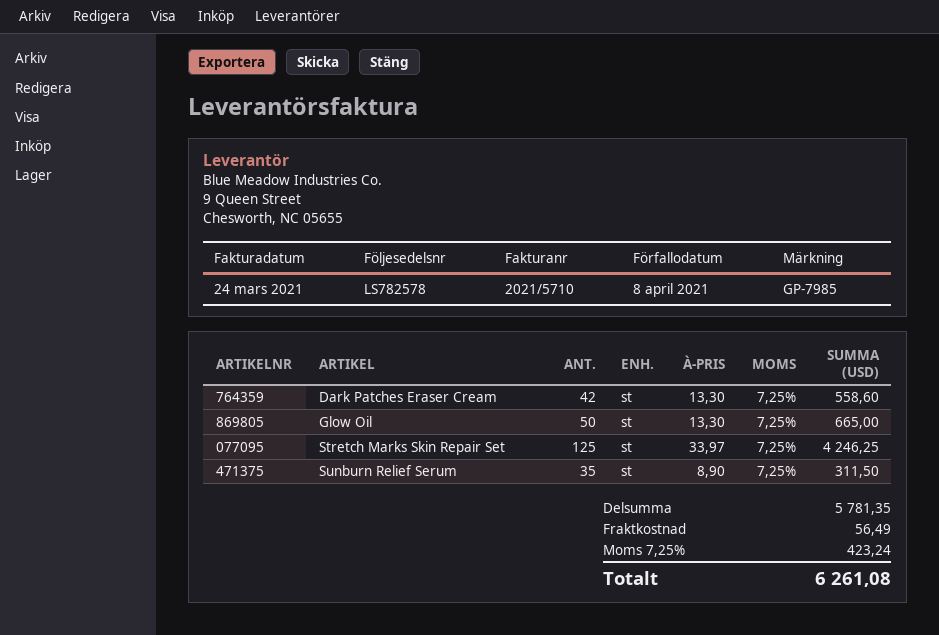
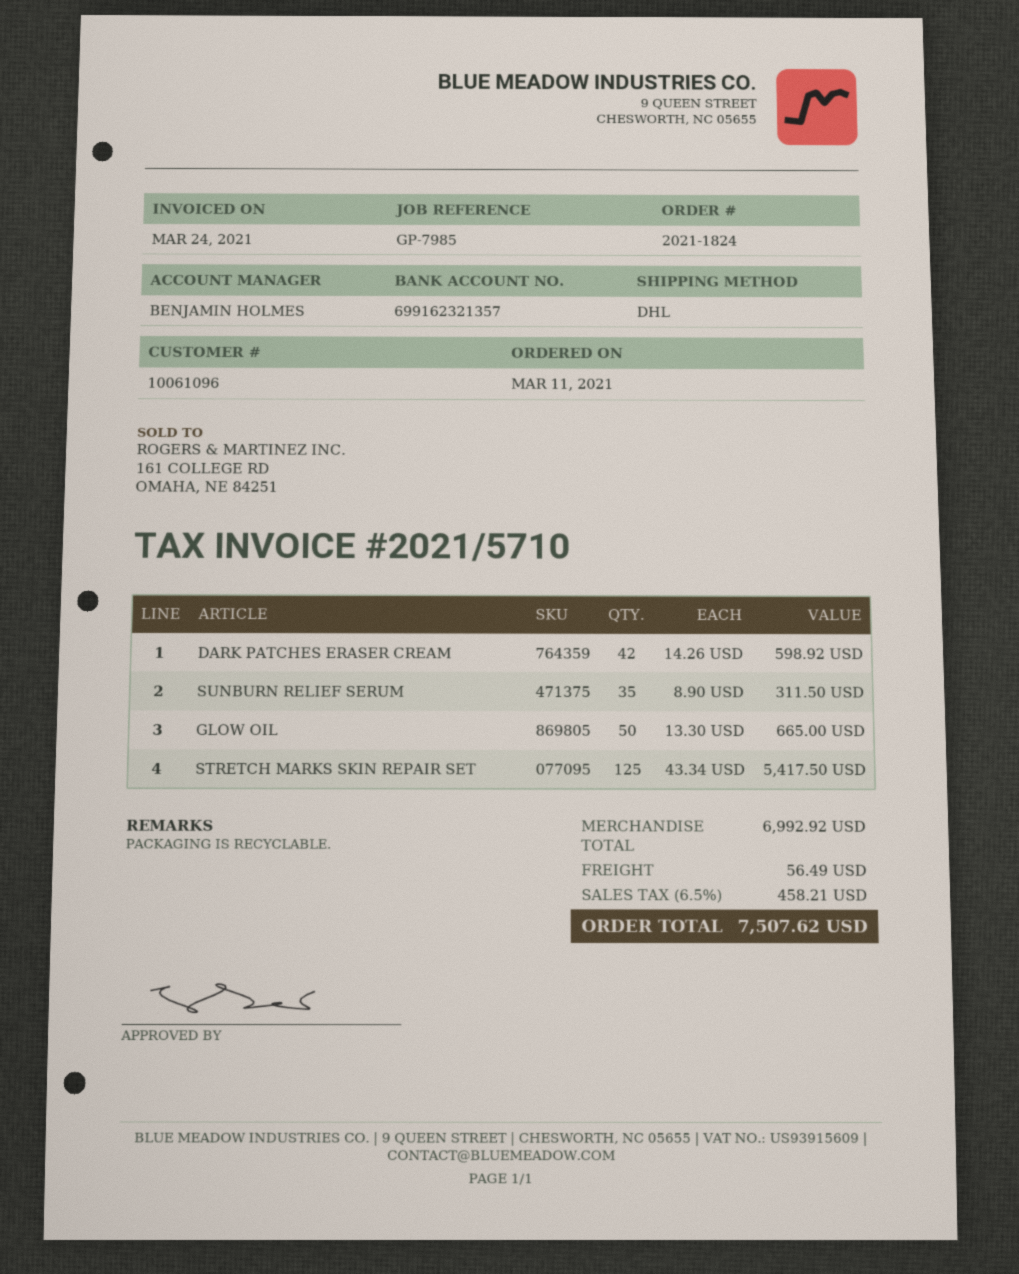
Dark Patches Eraser Cream: 42 x 13.30 = 558.60 -> 42 x 14.26 = 598.92
Stretch Marks Skin Repair Set: 125 x 33.97 = 4246.25 -> 125 x 43.34 = 5417.50
subtotal: 5781.35 -> 6992.92
tax: 7.25% = 423.24 -> 6.5% = 458.21
total: 6261.08 -> 7507.62

